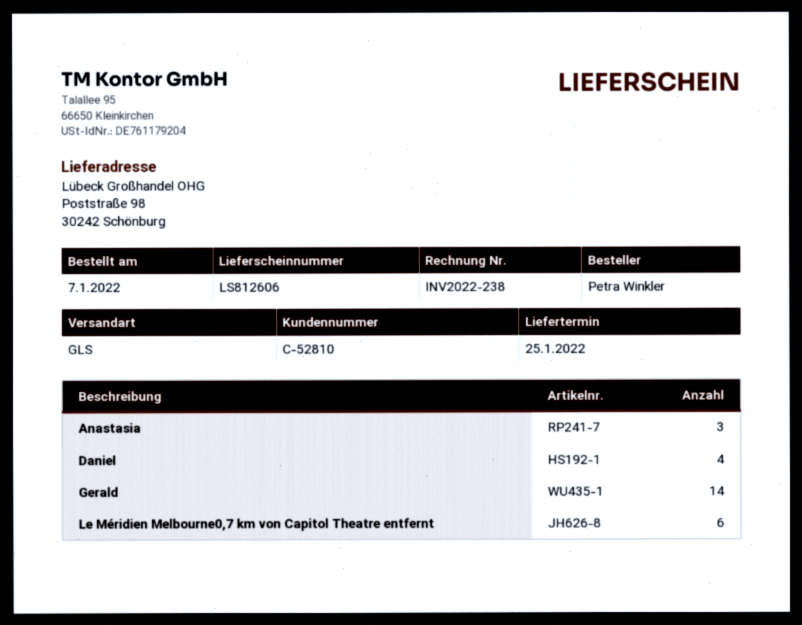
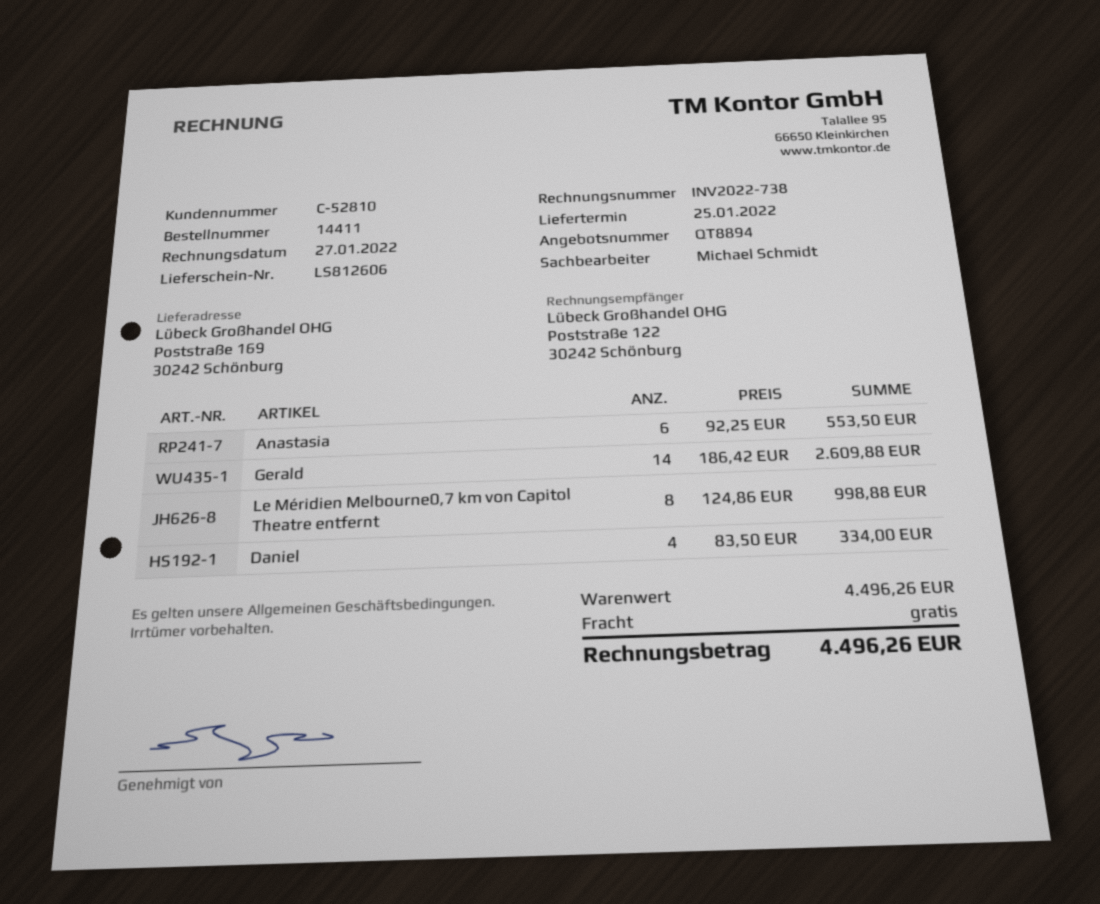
invoice number: INV2022-238 -> INV2022-738
ship to: Poststraße 98, 30242 Schönburg -> Poststraße 169, 30242 Schönburg
Anastasia: 3 -> 6
Le Méridien Melbourne0,7 km von Capitol Theatre entfernt: 6 -> 8

